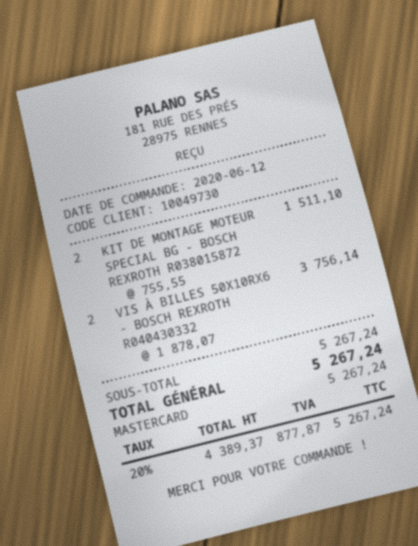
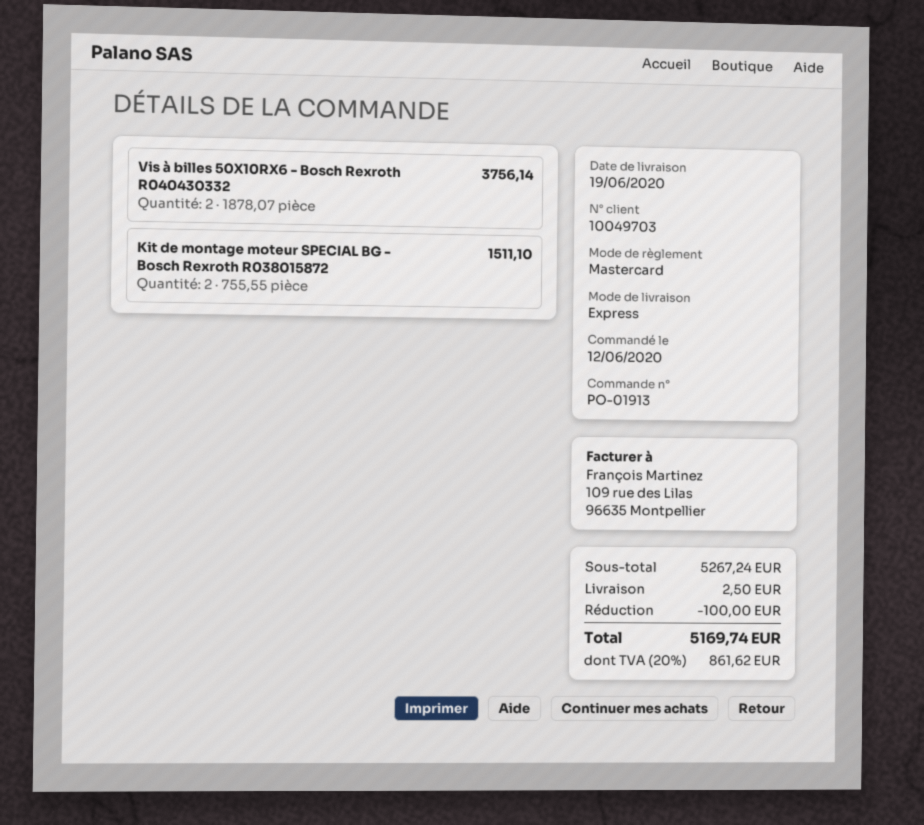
customer number: 10049730 -> 10049703
discount: none -> 100.00
shipping: none -> 2.50
tax: 20% = 877.87 -> 20% = 861.62
total: 5267.24 -> 5169.74

